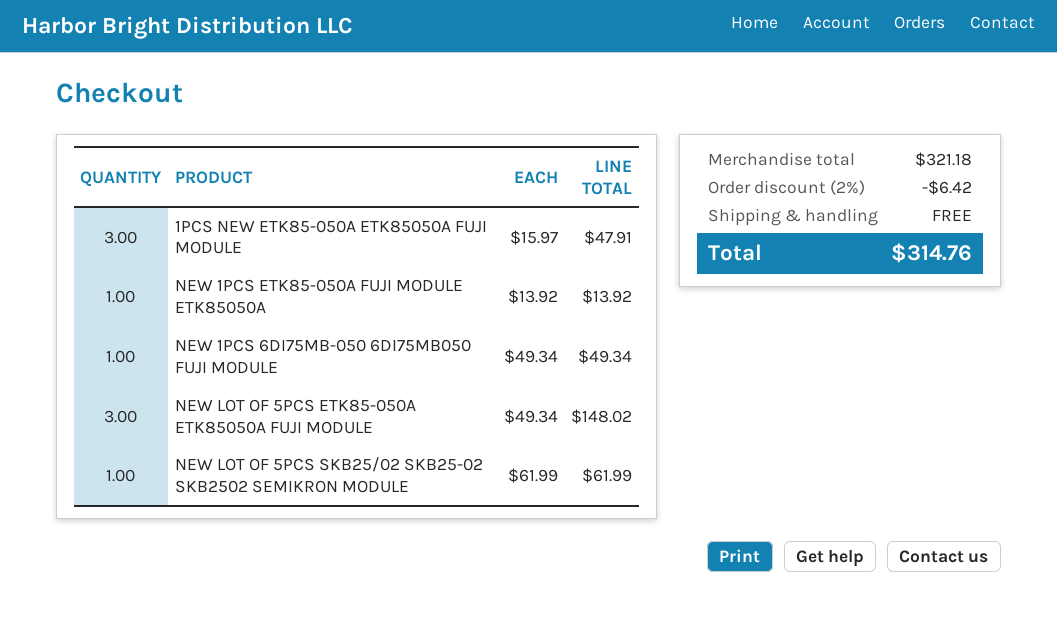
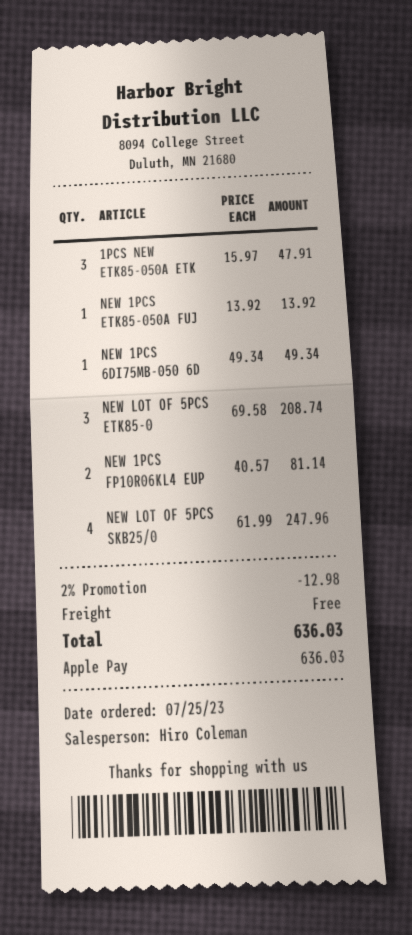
NEW LOT OF 5PCS ETK85-050A ETK85050A FUJI MODULE: 3 x 49.34 = 148.02 -> 3 x 69.58 = 208.74
NEW LOT OF 5PCS SKB25/02 SKB25-02 SKB2502 SEMIKRON MODULE: 1 x 61.99 = 61.99 -> 4 x 61.99 = 247.96
NEW 1PCS FP10R06KL4 EUP: none -> 2 x 40.57 = 81.14
discount: 2% = 6.42 -> 2% = 12.98
total: 314.76 -> 636.03

